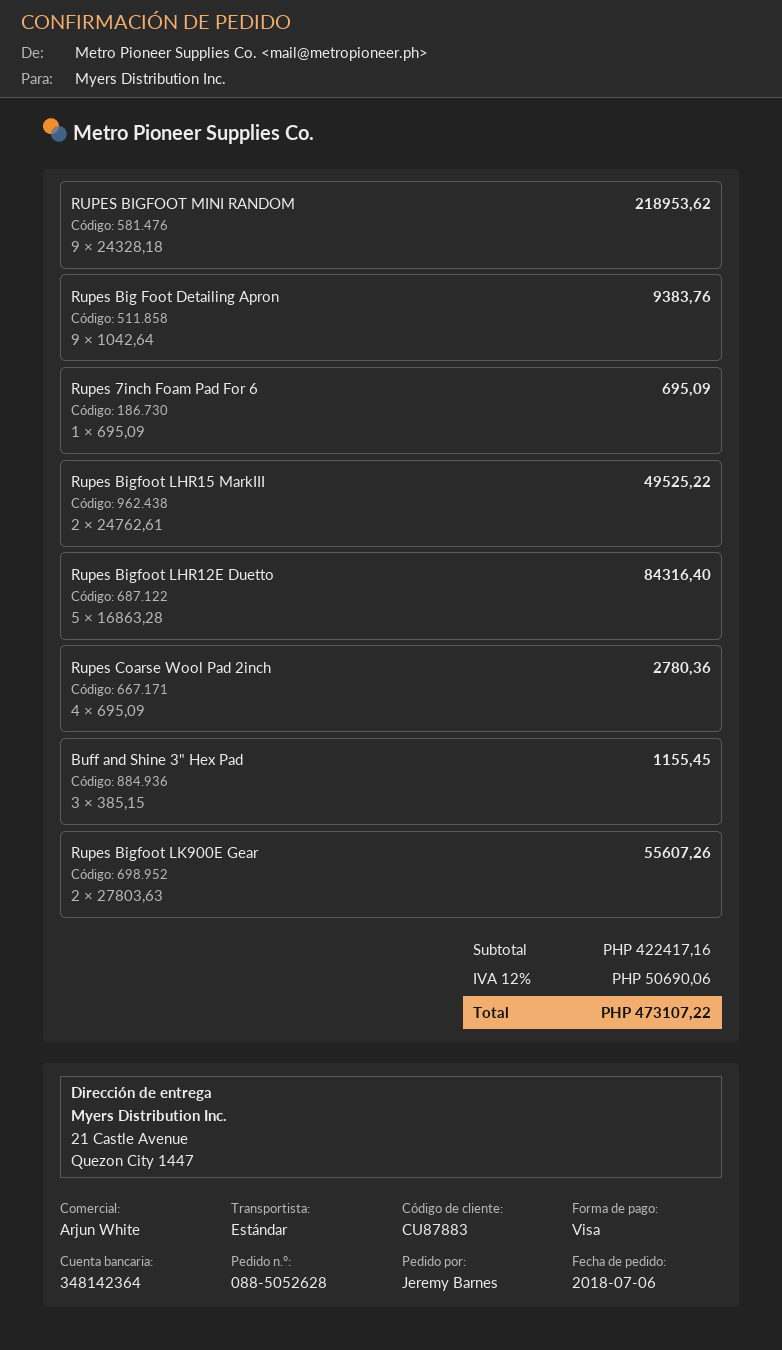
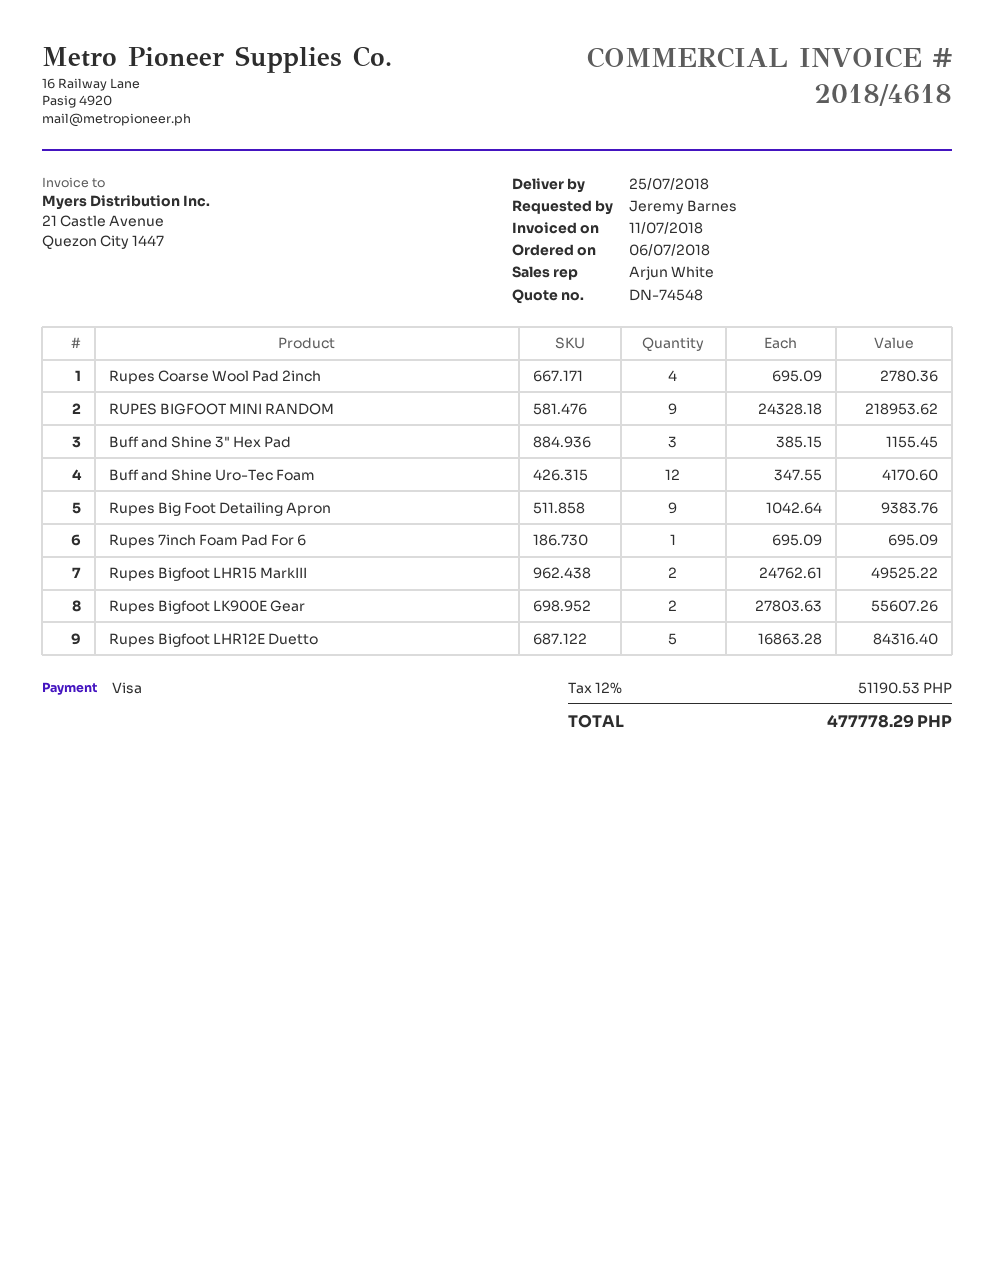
Buff and Shine Uro-Tec Foam: none -> 12 x 347.55 = 4170.60
tax: 12% = 50690.06 -> 12% = 51190.53
total: 473107.22 -> 477778.29

